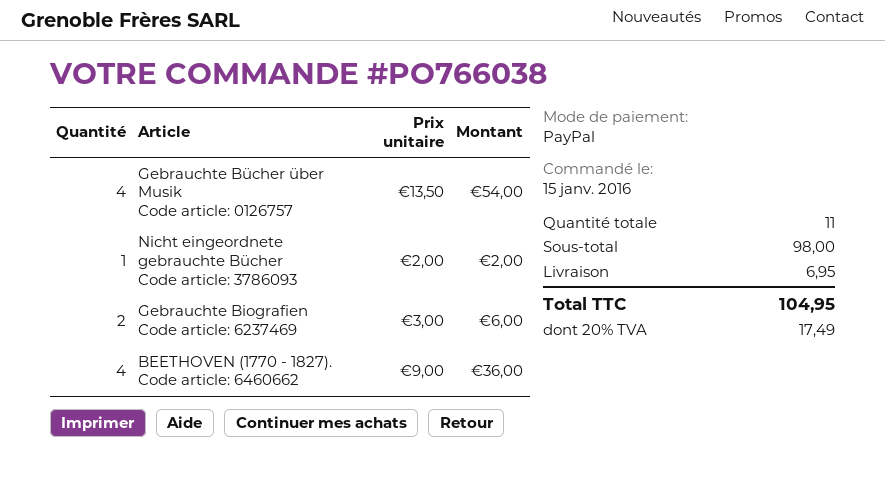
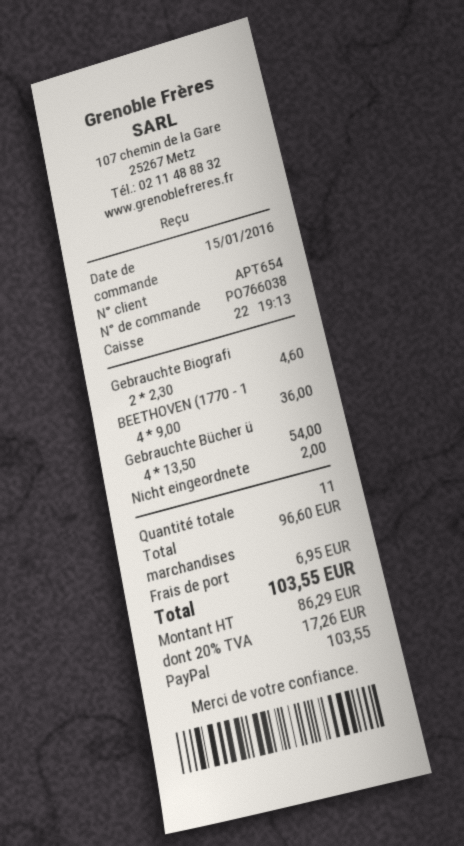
Gebrauchte Biografien: 2 x 3.00 = 6.00 -> 2 x 2.30 = 4.60
subtotal: 98.00 -> 96.60
tax: 20% = 17.49 -> 20% = 17.26
total: 104.95 -> 103.55

